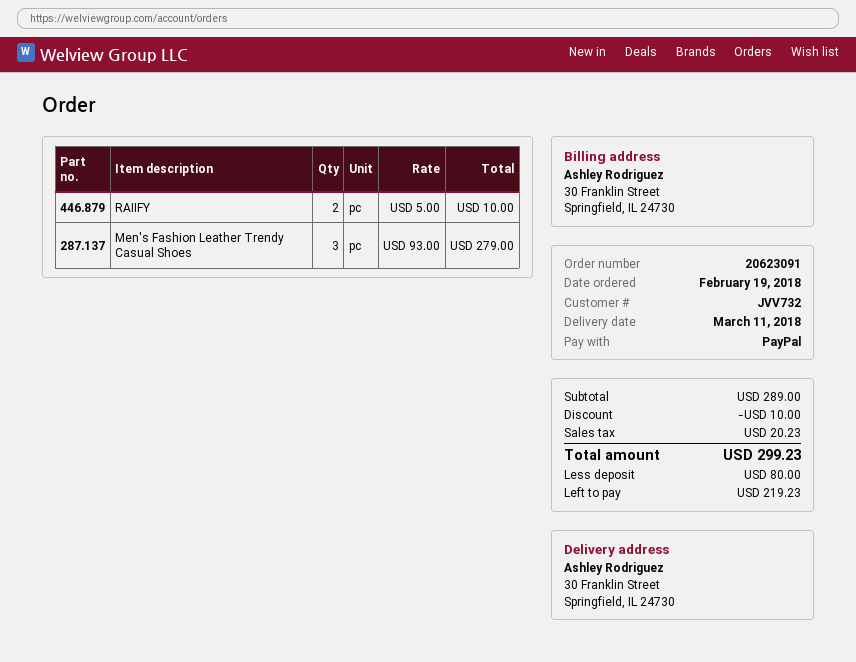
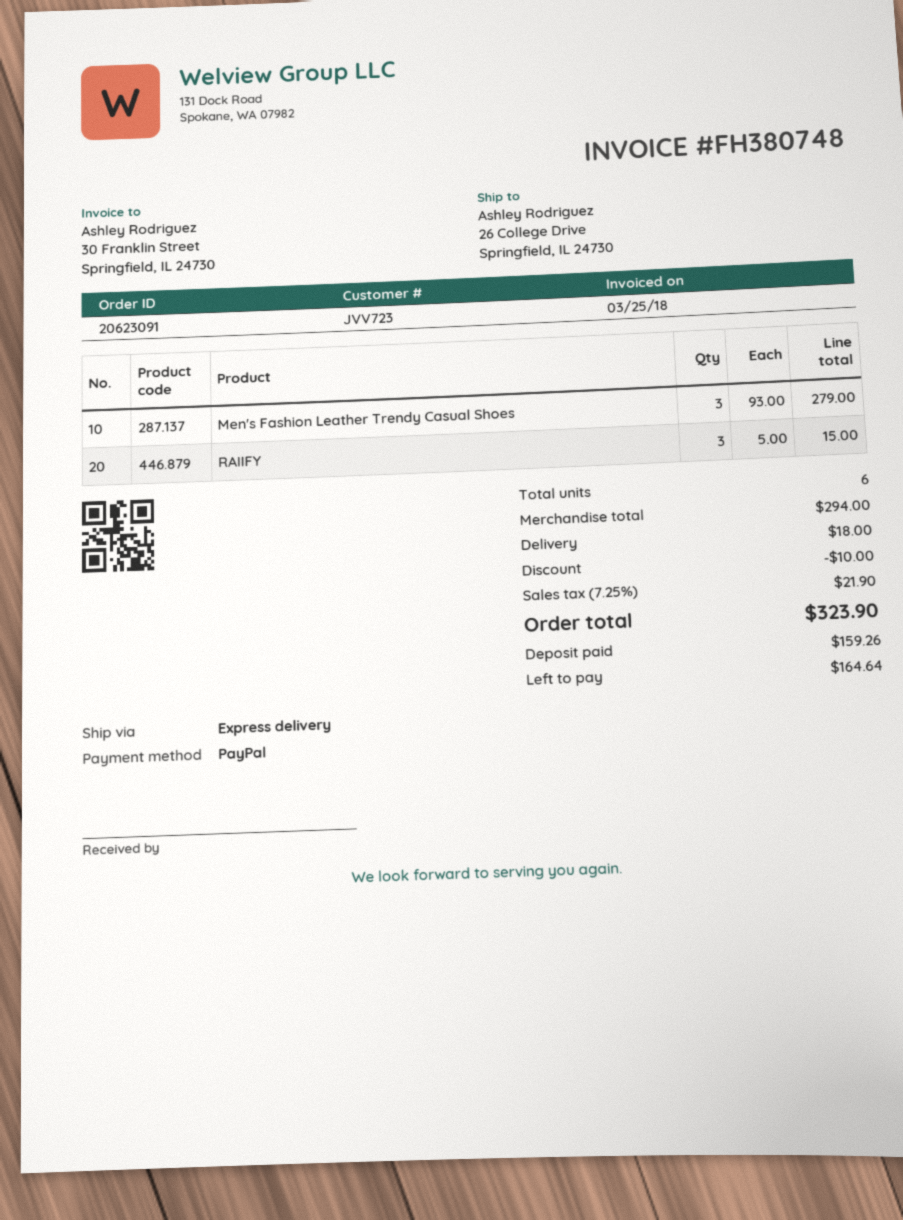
customer number: JVV732 -> JVV723
ship to: 30 Franklin Street, Springfield, IL 24730 -> 26 College Drive, Springfield, IL 24730
RAIIFY: 2 x 5.00 = 10.00 -> 3 x 5.00 = 15.00
subtotal: 289.00 -> 294.00
shipping: none -> 18.00
tax: 20.23 -> 21.90
total: 299.23 -> 323.90
deposit: 80.00 -> 159.26
balance: 219.23 -> 164.64

